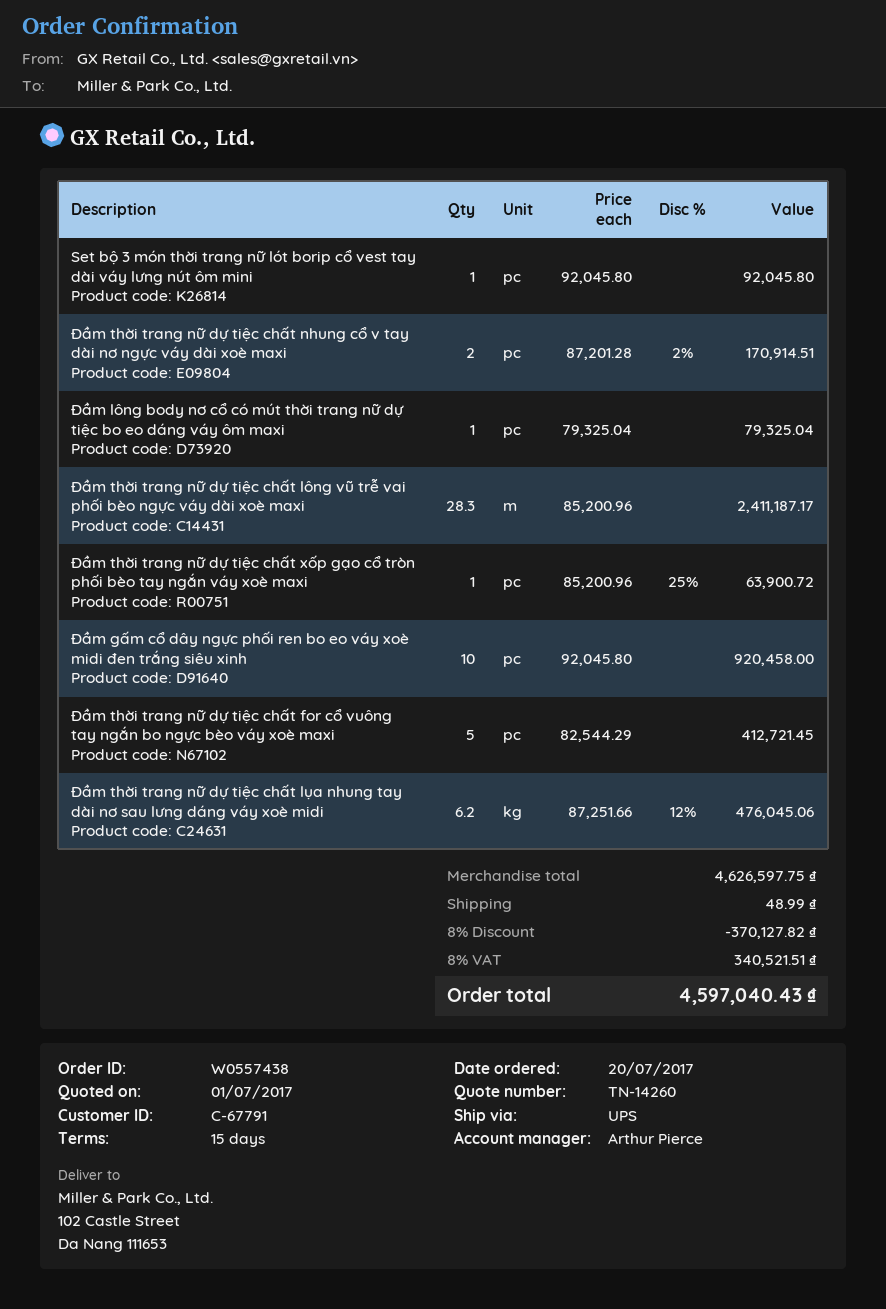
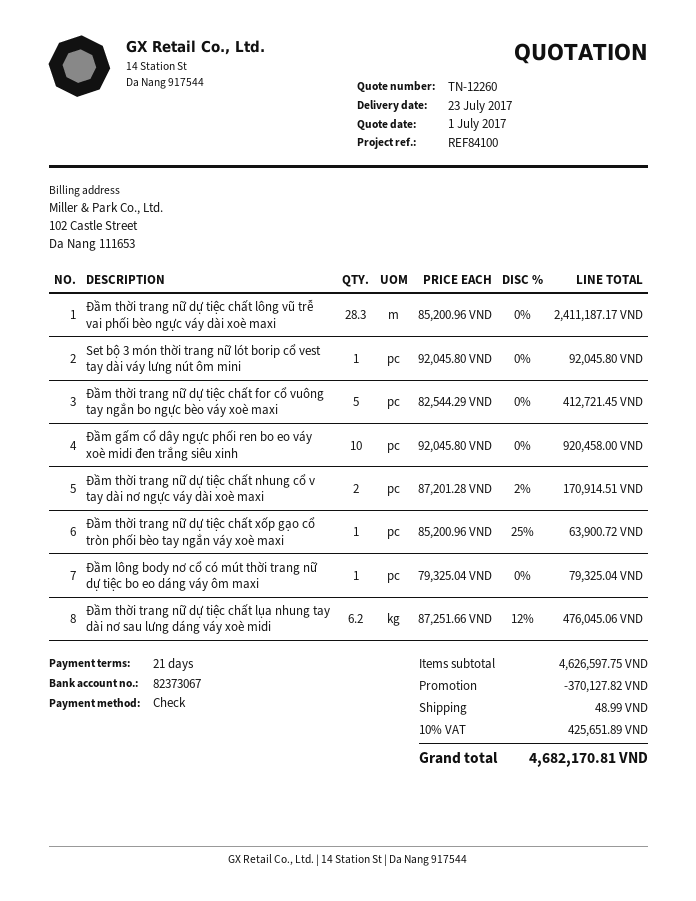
quote number: TN-14260 -> TN-12260
payment terms: 15 days -> 21 days
tax: 8% = 340521.51 -> 10% = 425651.89
total: 4597040.43 -> 4682170.81

